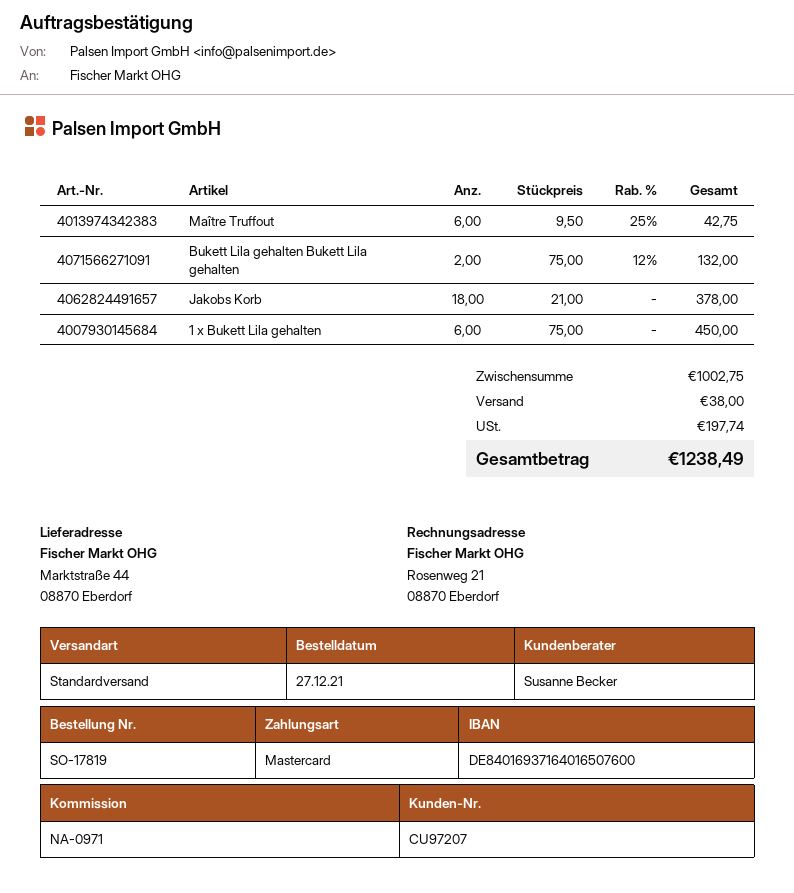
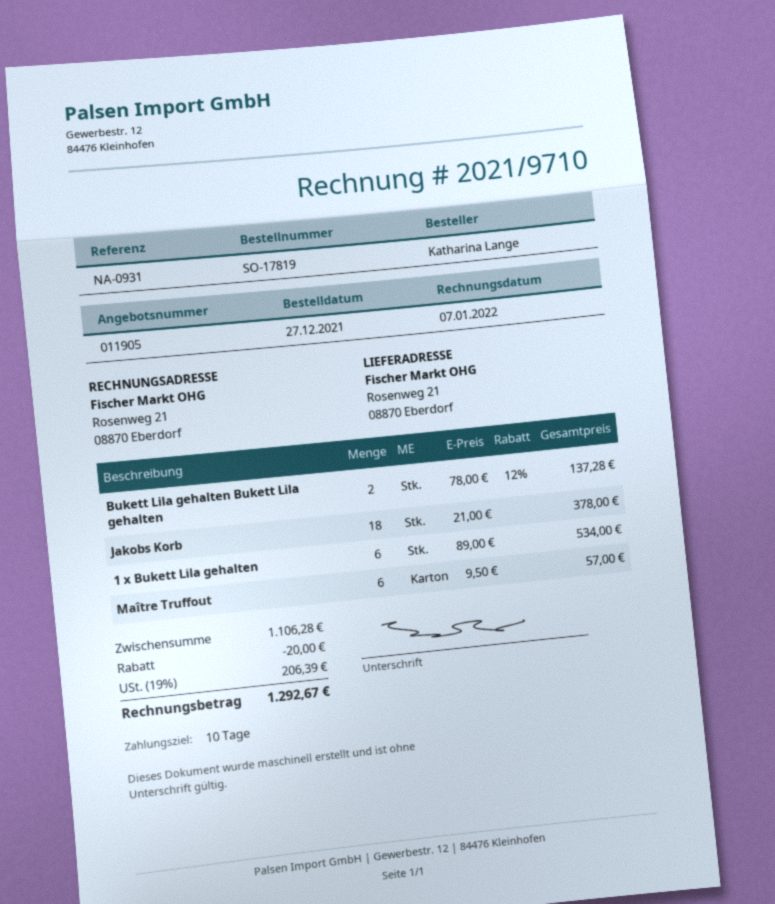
reference: NA-0971 -> NA-0931
ship to: Marktstraße 44, 08870 Eberdorf -> Rosenweg 21, 08870 Eberdorf
Maître Truffout: 6 x 9.50 - 25% = 42.75 -> 6 x 9.50 = 57.00
Bukett Lila gehalten Bukett Lila gehalten: 2 x 75.00 - 12% = 132.00 -> 2 x 78.00 - 12% = 137.28
1 x Bukett Lila gehalten: 6 x 75.00 = 450.00 -> 6 x 89.00 = 534.00
subtotal: 1002.75 -> 1106.28
discount: none -> 20.00
shipping: 38.00 -> none
tax: 197.74 -> 206.39
total: 1238.49 -> 1292.67

